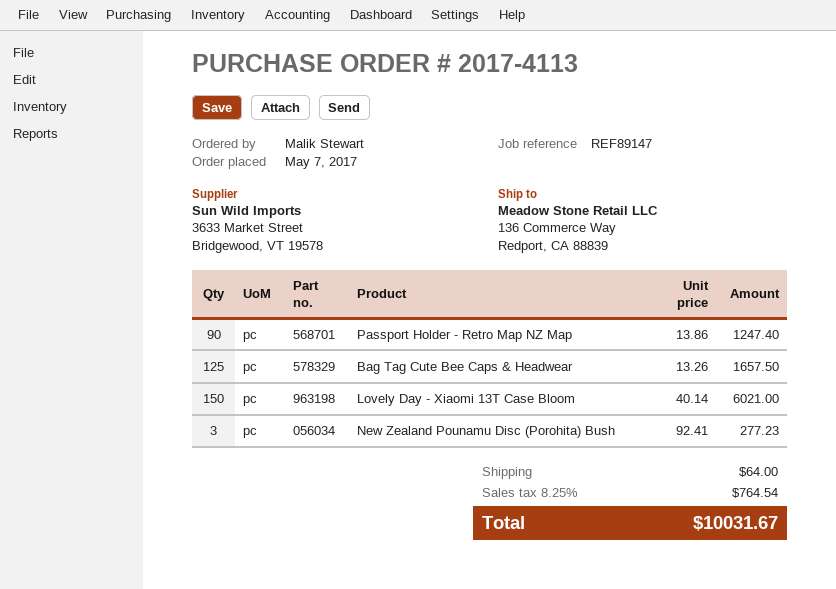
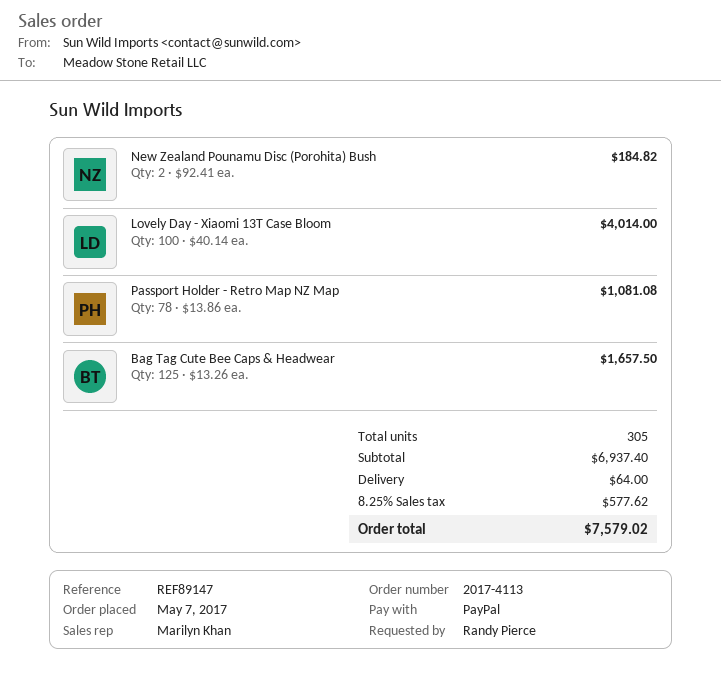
ordered by: Malik Stewart -> Randy Pierce
Passport Holder - Retro Map NZ Map: 90 x 13.86 = 1247.40 -> 78 x 13.86 = 1081.08
Lovely Day - Xiaomi 13T Case Bloom: 150 x 40.14 = 6021.00 -> 100 x 40.14 = 4014.00
New Zealand Pounamu Disc (Porohita) Bush: 3 x 92.41 = 277.23 -> 2 x 92.41 = 184.82
tax: 8.25% = 764.54 -> 8.25% = 577.62
total: 10031.67 -> 7579.02

